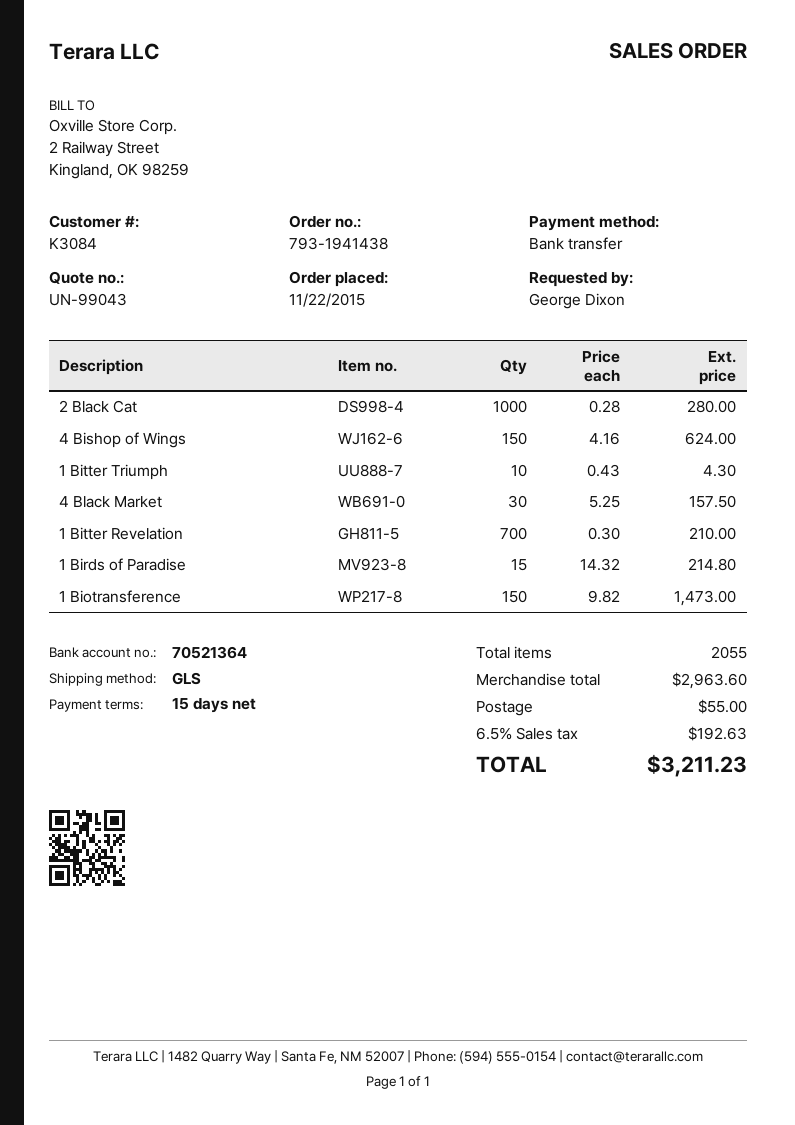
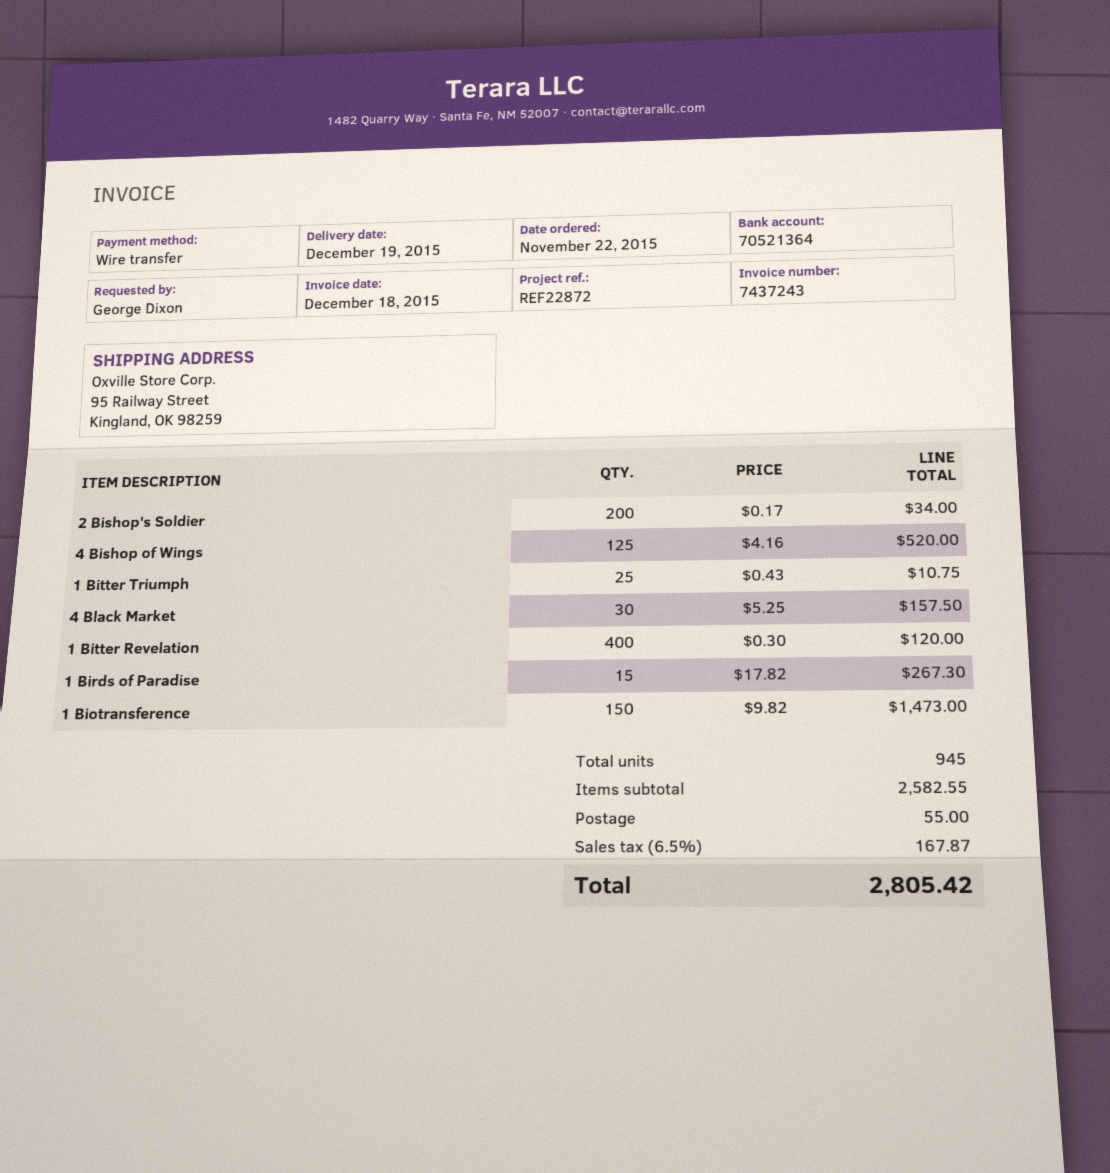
2 Black Cat: 1000 x 0.28 = 280.00 -> none
4 Bishop of Wings: 150 x 4.16 = 624.00 -> 125 x 4.16 = 520.00
1 Bitter Triumph: 10 x 0.43 = 4.30 -> 25 x 0.43 = 10.75
1 Bitter Revelation: 700 x 0.30 = 210.00 -> 400 x 0.30 = 120.00
1 Birds of Paradise: 15 x 14.32 = 214.80 -> 15 x 17.82 = 267.30
2 Bishop's Soldier: none -> 200 x 0.17 = 34.00
total quantity: 2055 -> 945
subtotal: 2963.60 -> 2582.55
tax: 6.5% = 192.63 -> 6.5% = 167.87
total: 3211.23 -> 2805.42

